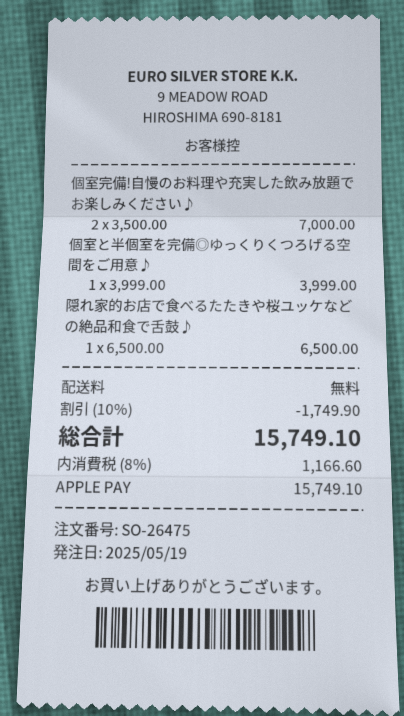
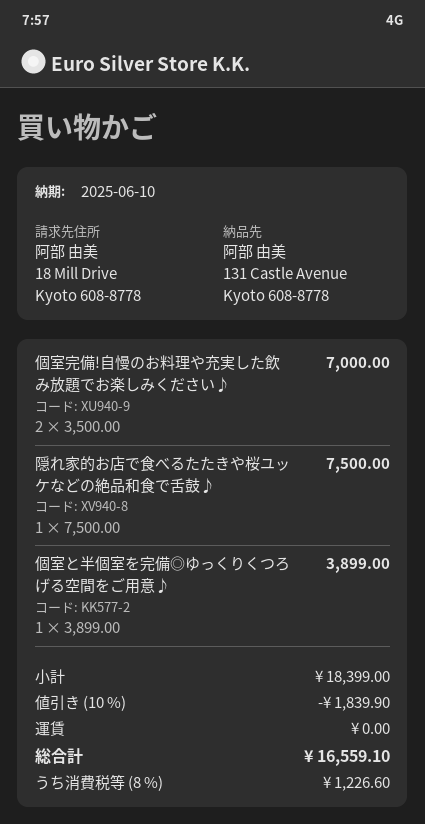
個室と半個室を完備◎ゆっくりくつろげる空間をご用意♪: 1 x 3999.00 = 3999.00 -> 1 x 3899.00 = 3899.00
隠れ家的お店で食べるたたきや桜ユッケなどの絶品和食で舌鼓♪: 1 x 6500.00 = 6500.00 -> 1 x 7500.00 = 7500.00
discount: 10% = 1749.90 -> 10% = 1839.90
tax: 8% = 1166.60 -> 8% = 1226.60
total: 15749.10 -> 16559.10

